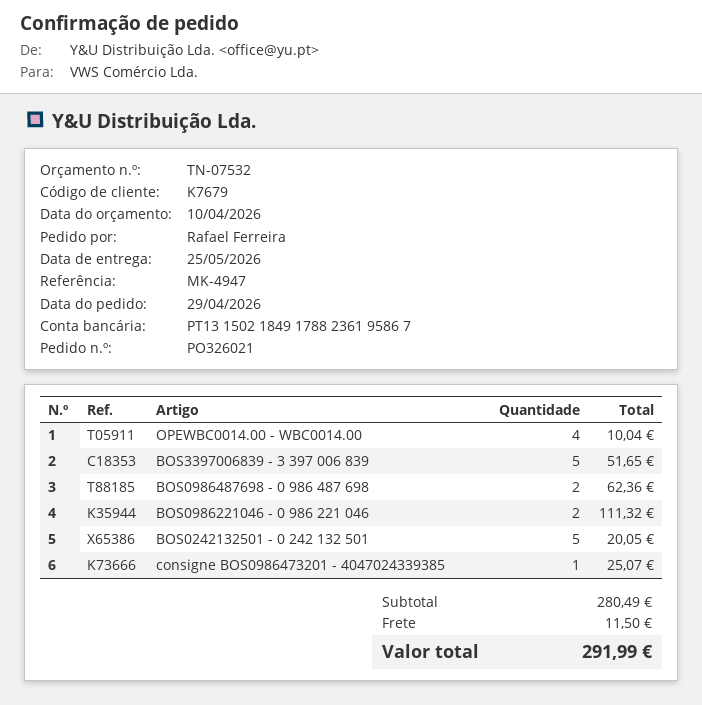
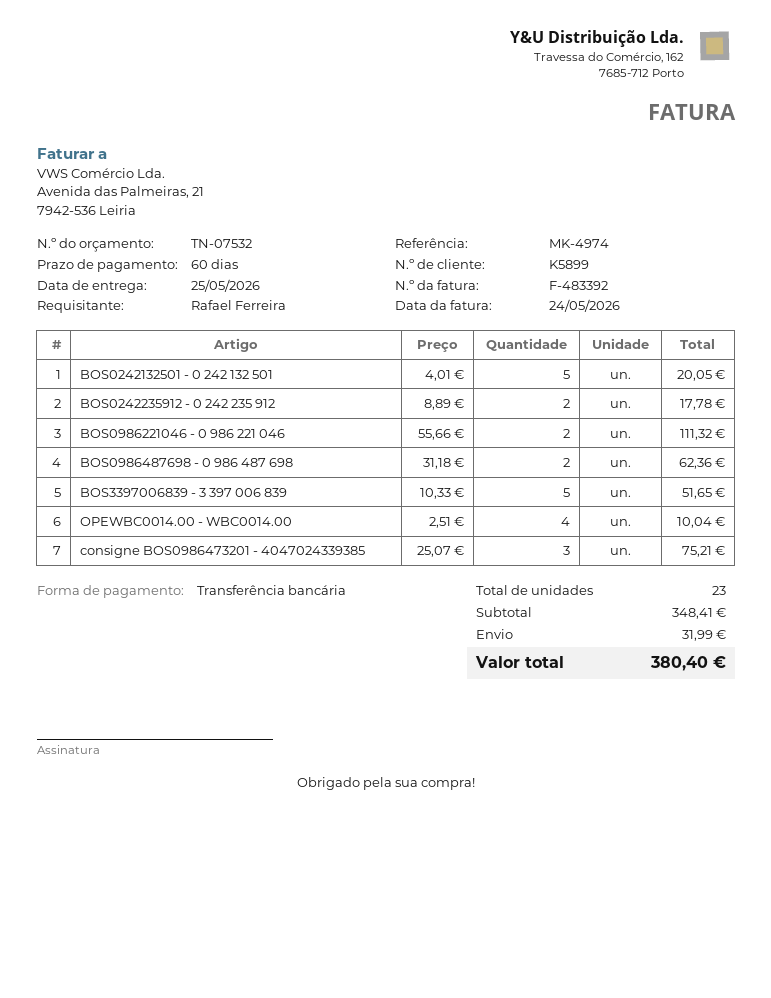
customer number: K7679 -> K5899
reference: MK-4947 -> MK-4974
consigne BOS0986473201 - 4047024339385: 1 for 25.07 -> 3 for 75.21
BOS0242235912 - 0 242 235 912: none -> 2 for 17.78
subtotal: 280.49 -> 348.41
shipping: 11.50 -> 31.99
total: 291.99 -> 380.40

